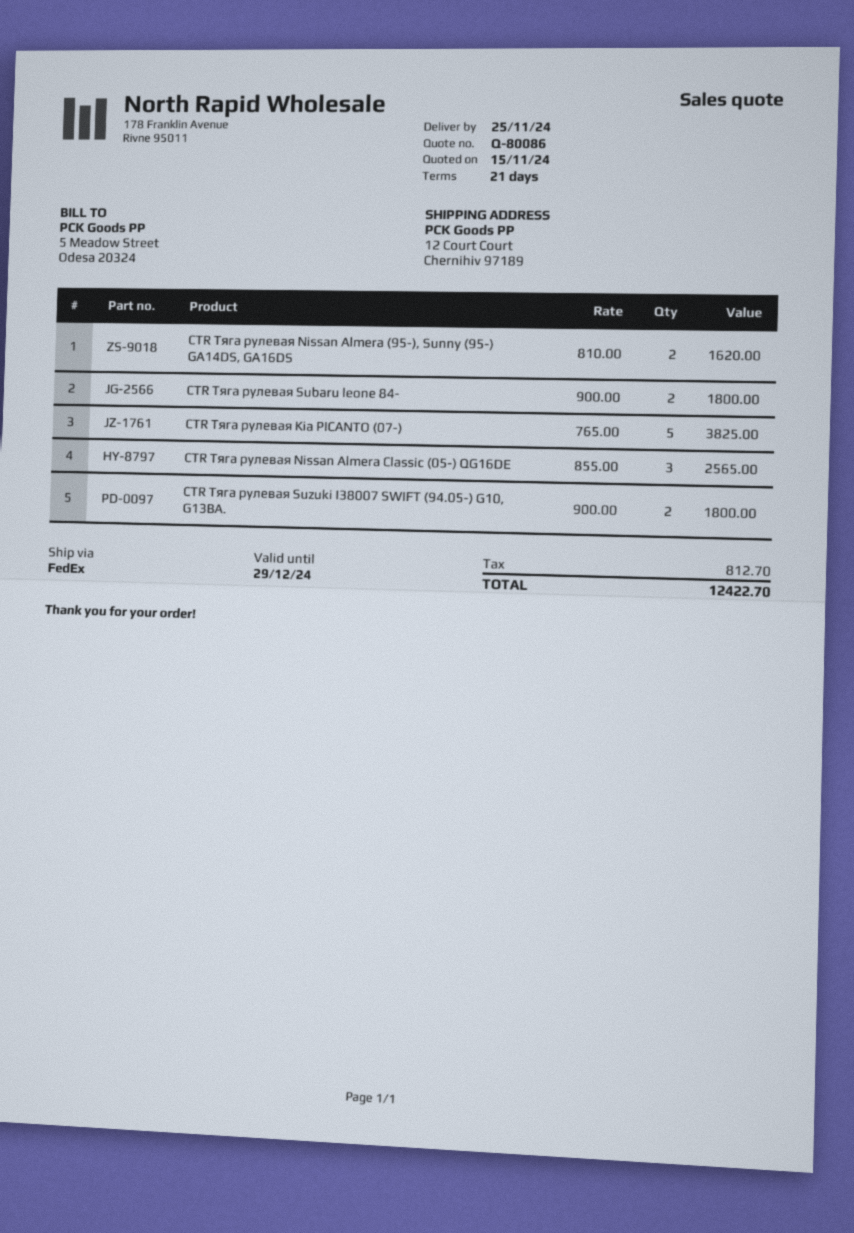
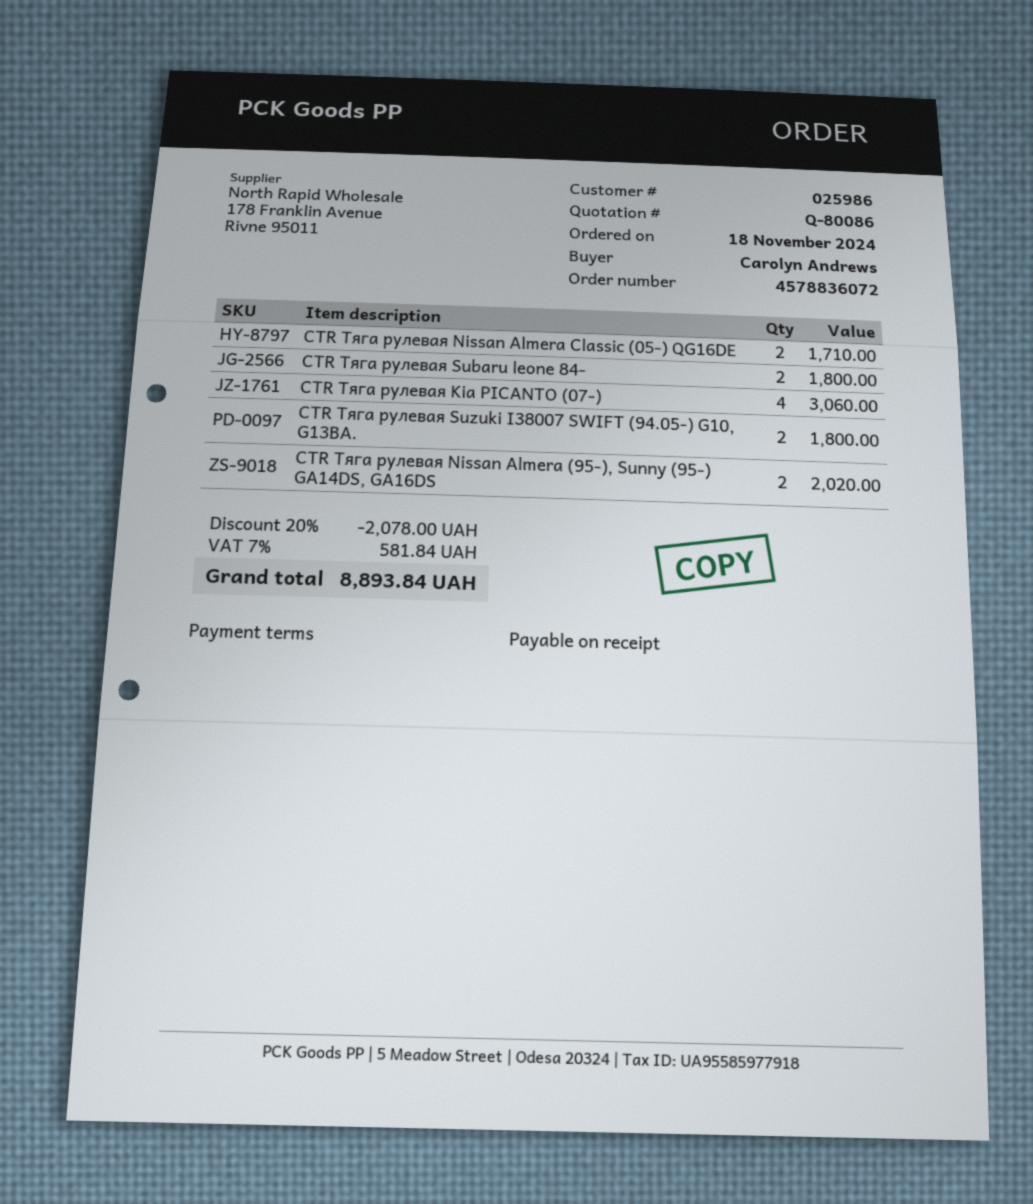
payment terms: 21 days -> on receipt
CTR Тяга рулевая Nissan Almera (95-), Sunny (95-) GA14DS, GA16DS: 2 for 1620.00 -> 2 for 2020.00
CTR Тяга рулевая Kia PICANTO (07-): 5 for 3825.00 -> 4 for 3060.00
CTR Тяга рулевая Nissan Almera Classic (05-) QG16DE: 3 for 2565.00 -> 2 for 1710.00
discount: none -> 20% = 2078.00
tax: 812.70 -> 581.84
total: 12422.70 -> 8893.84

